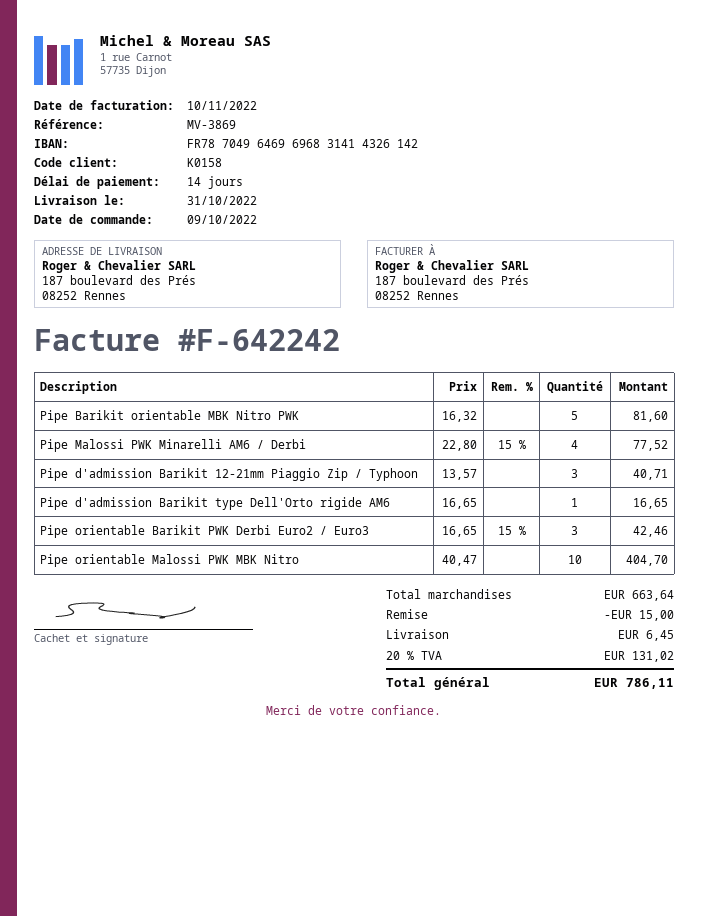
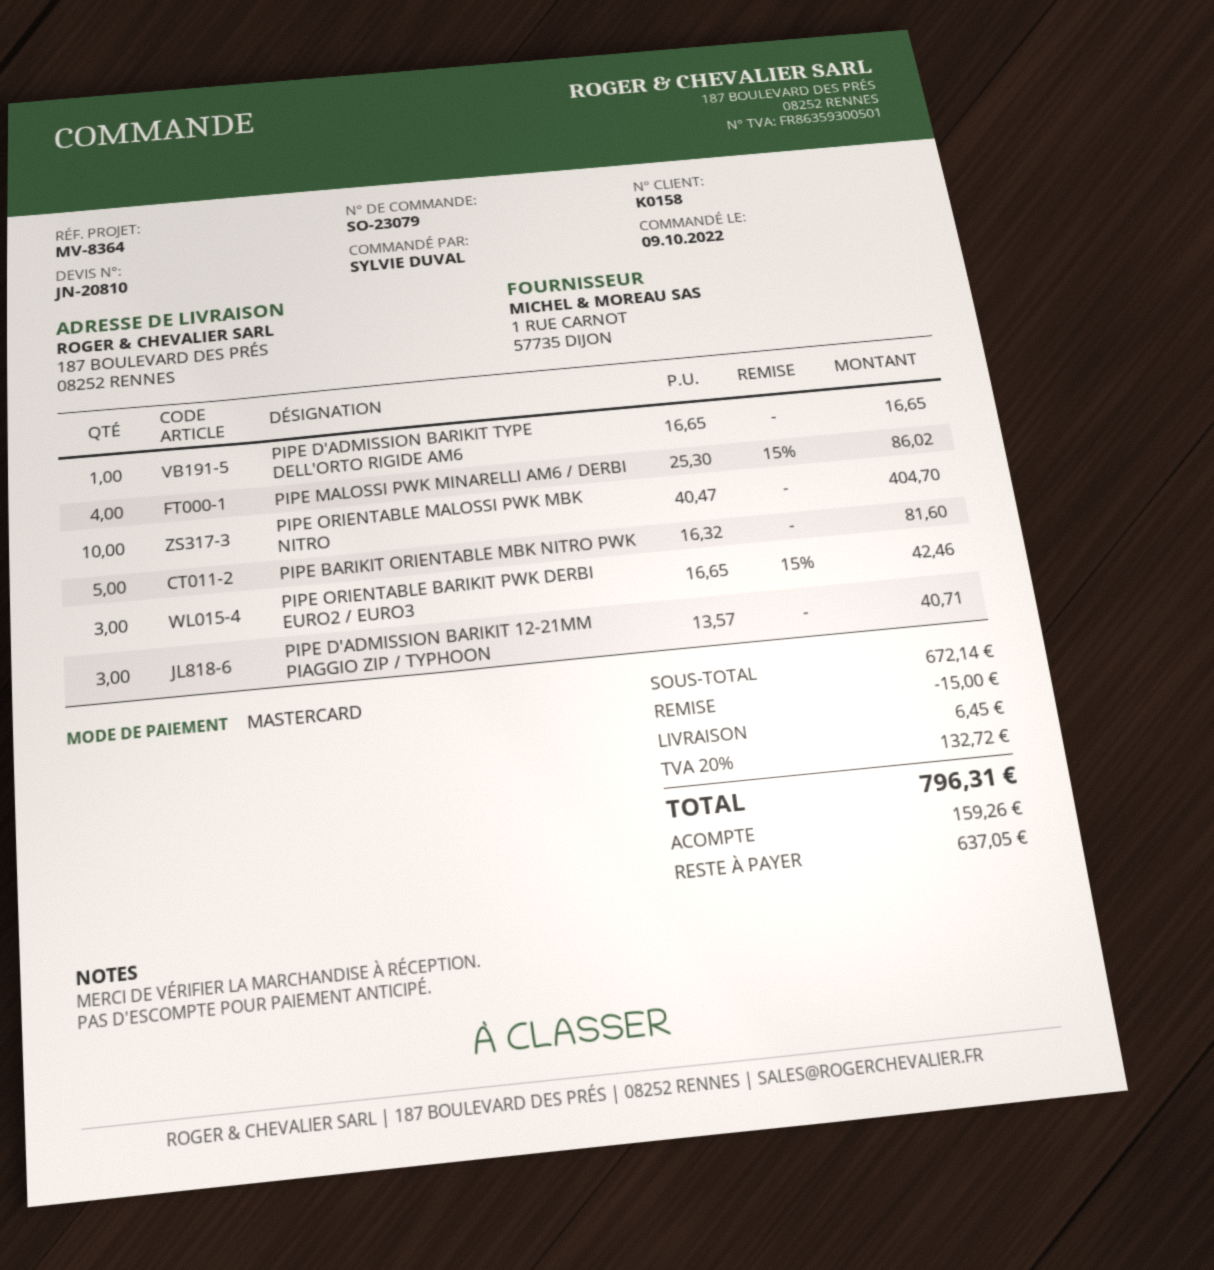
reference: MV-3869 -> MV-8364
Pipe Malossi PWK Minarelli AM6 / Derbi: 4 x 22.80 - 15% = 77.52 -> 4 x 25.30 - 15% = 86.02
subtotal: 663.64 -> 672.14
tax: 20% = 131.02 -> 20% = 132.72
total: 786.11 -> 796.31

